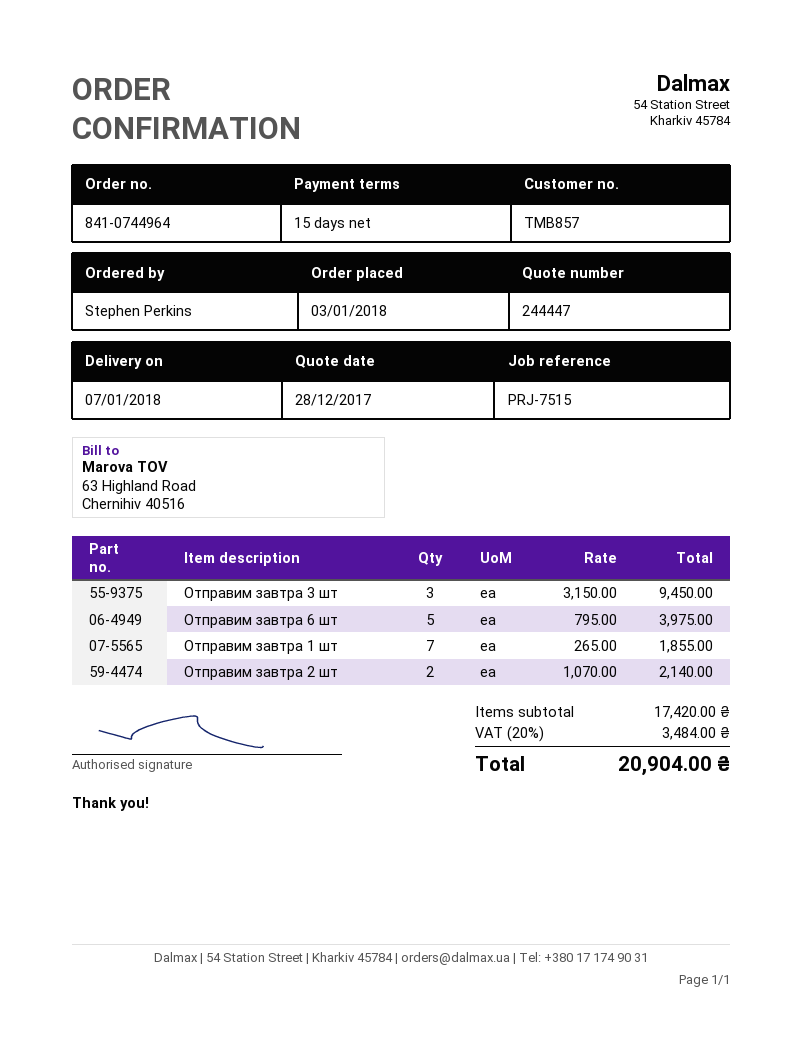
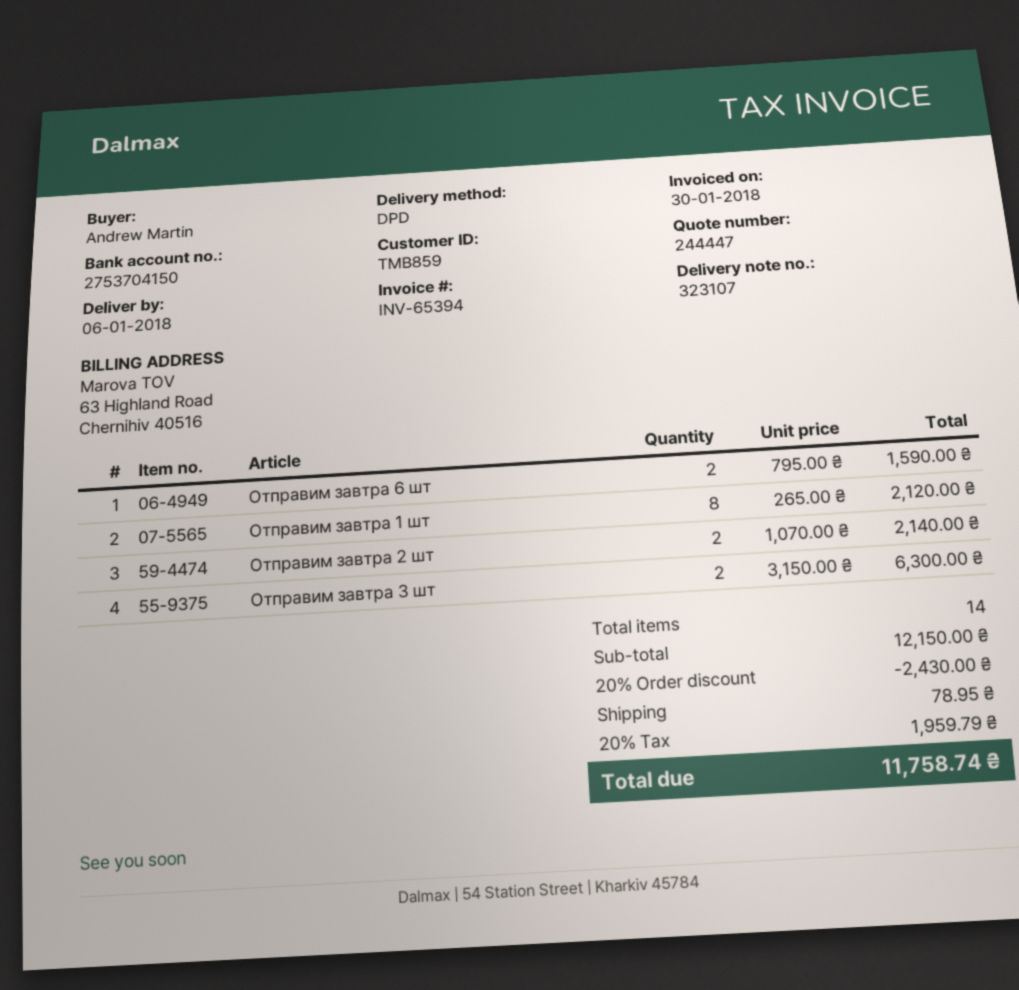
delivery date: 2018-01-07 -> 2018-01-06
customer number: TMB857 -> TMB859
ordered by: Stephen Perkins -> Andrew Martin
Отправим завтра 3 шт: 3 x 3150.00 = 9450.00 -> 2 x 3150.00 = 6300.00
Отправим завтра 6 шт: 5 x 795.00 = 3975.00 -> 2 x 795.00 = 1590.00
Отправим завтра 1 шт: 7 x 265.00 = 1855.00 -> 8 x 265.00 = 2120.00
subtotal: 17420.00 -> 12150.00
discount: none -> 20% = 2430.00
shipping: none -> 78.95
tax: 20% = 3484.00 -> 20% = 1959.79
total: 20904.00 -> 11758.74

